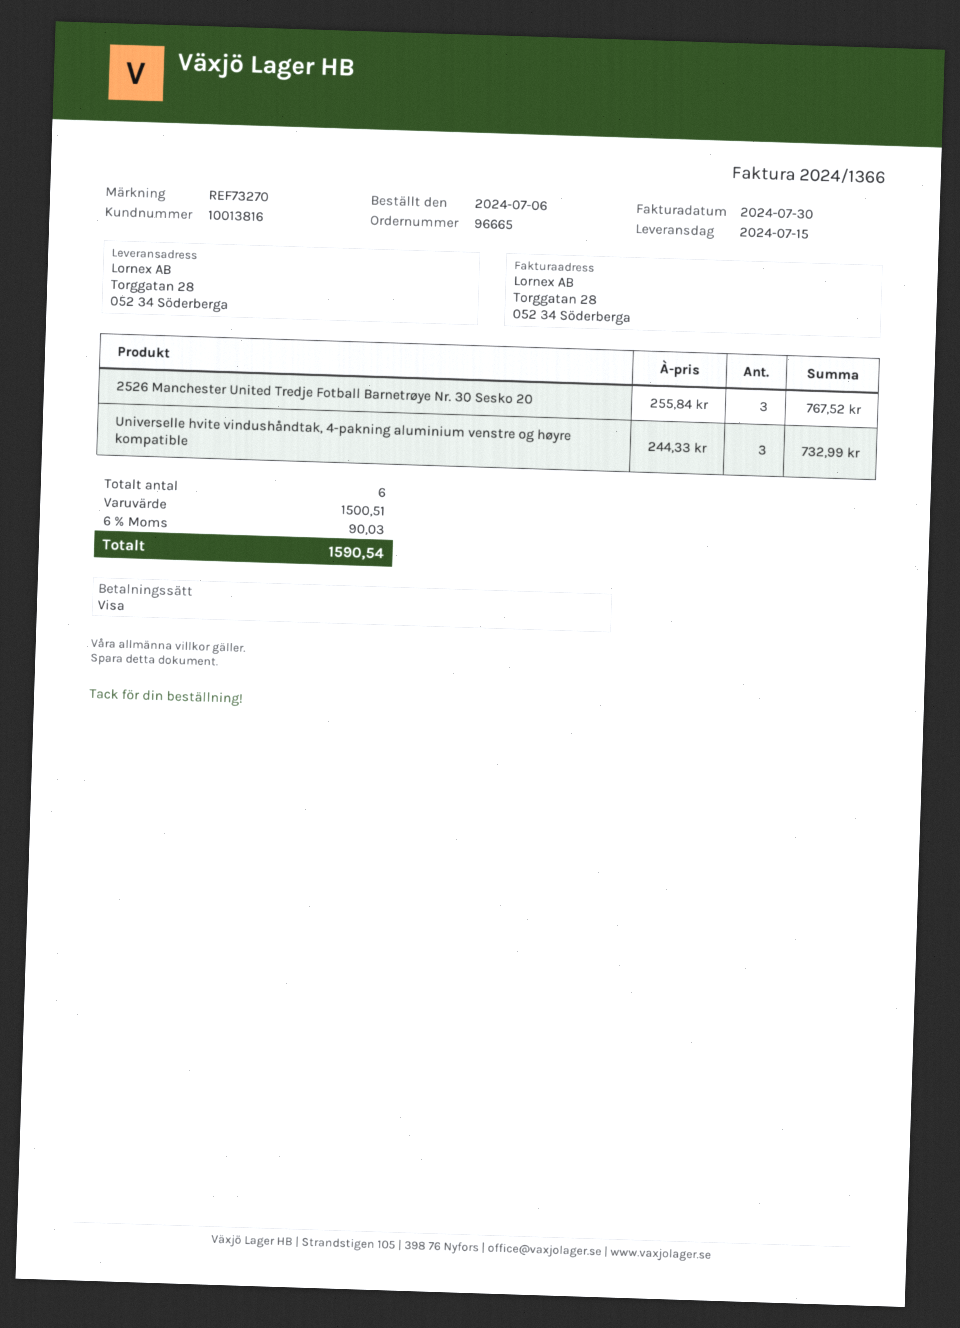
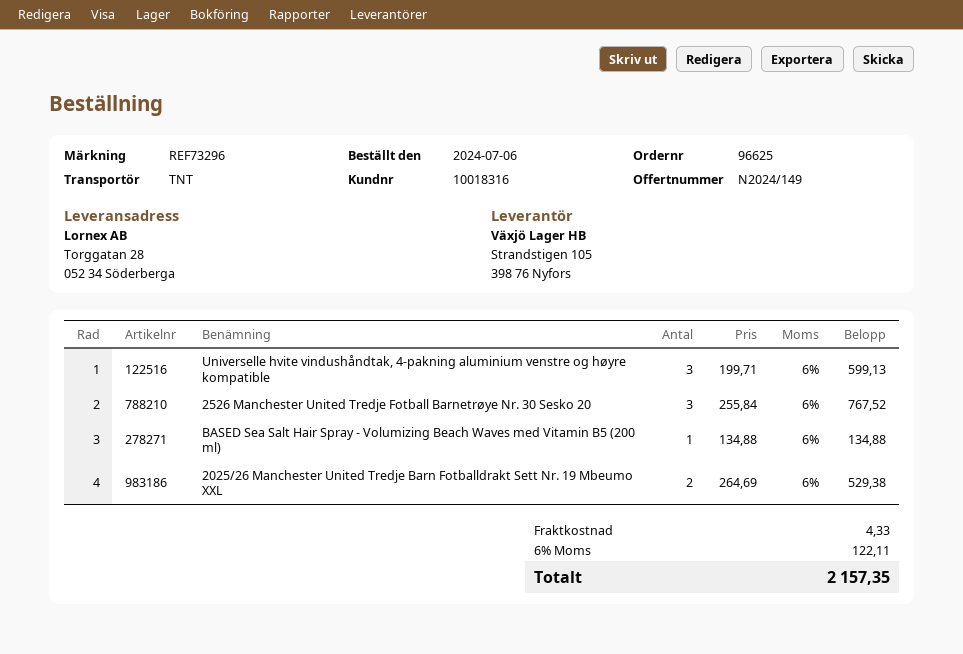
order number: 96665 -> 96625
customer number: 10013816 -> 10018316
reference: REF73270 -> REF73296
Universelle hvite vindushåndtak, 4-pakning aluminium venstre og høyre kompatible: 3 x 244.33 = 732.99 -> 3 x 199.71 = 599.13
BASED Sea Salt Hair Spray - Volumizing Beach Waves med Vitamin B5 (200 ml): none -> 1 x 134.88 = 134.88
2025/26 Manchester United Tredje Barn Fotballdrakt Sett Nr. 19 Mbeumo XXL: none -> 2 x 264.69 = 529.38
shipping: none -> 4.33
tax: 6% = 90.03 -> 6% = 122.11
total: 1590.54 -> 2157.35

